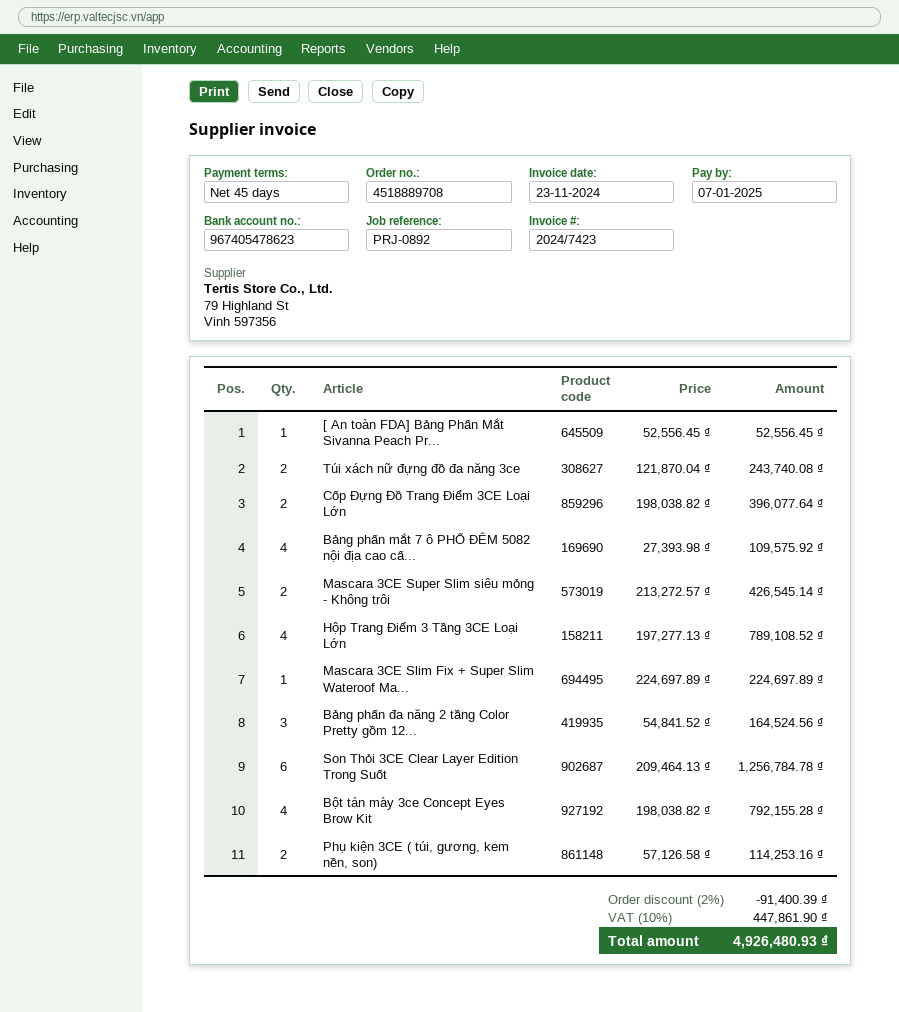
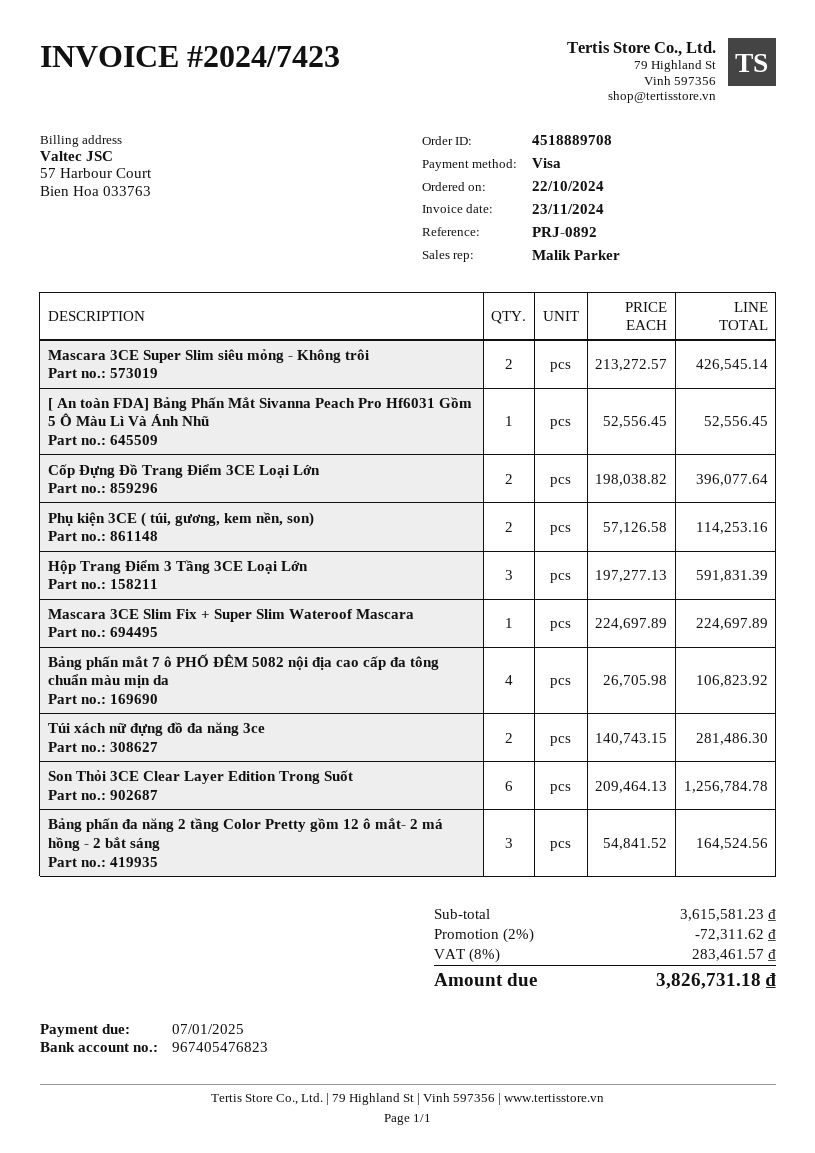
bank account: 967405478623 -> 967405476823
Túi xách nữ đựng đồ đa năng 3ce: 2 x 121870.04 = 243740.08 -> 2 x 140743.15 = 281486.30
Bảng phấn mắt 7 ô PHỐ ĐÊM 5082 nội địa cao cấ...: 4 x 27393.98 = 109575.92 -> 4 x 26705.98 = 106823.92
Hộp Trang Điểm 3 Tầng 3CE Loại Lớn: 4 x 197277.13 = 789108.52 -> 3 x 197277.13 = 591831.39
Bột tán mày 3ce Concept Eyes Brow Kit: 4 x 198038.82 = 792155.28 -> none
discount: 2% = 91400.39 -> 2% = 72311.62
tax: 10% = 447861.90 -> 8% = 283461.57
total: 4926480.93 -> 3826731.18

